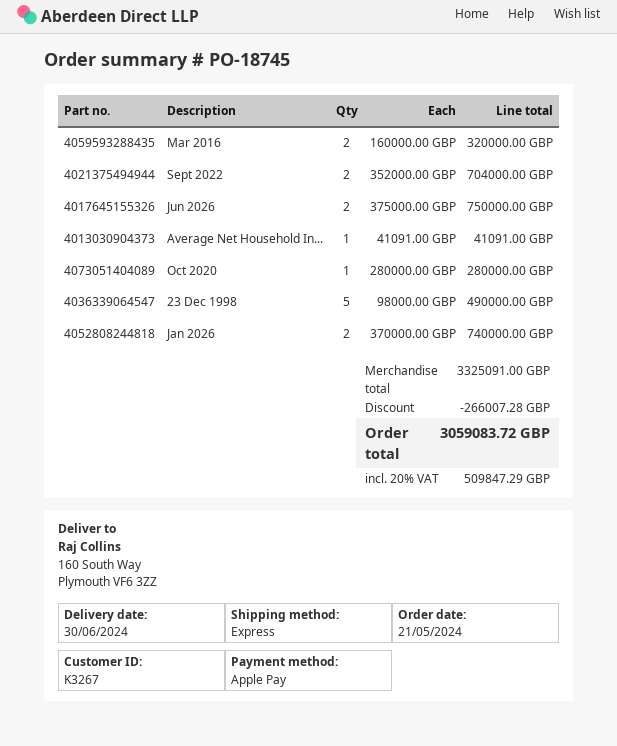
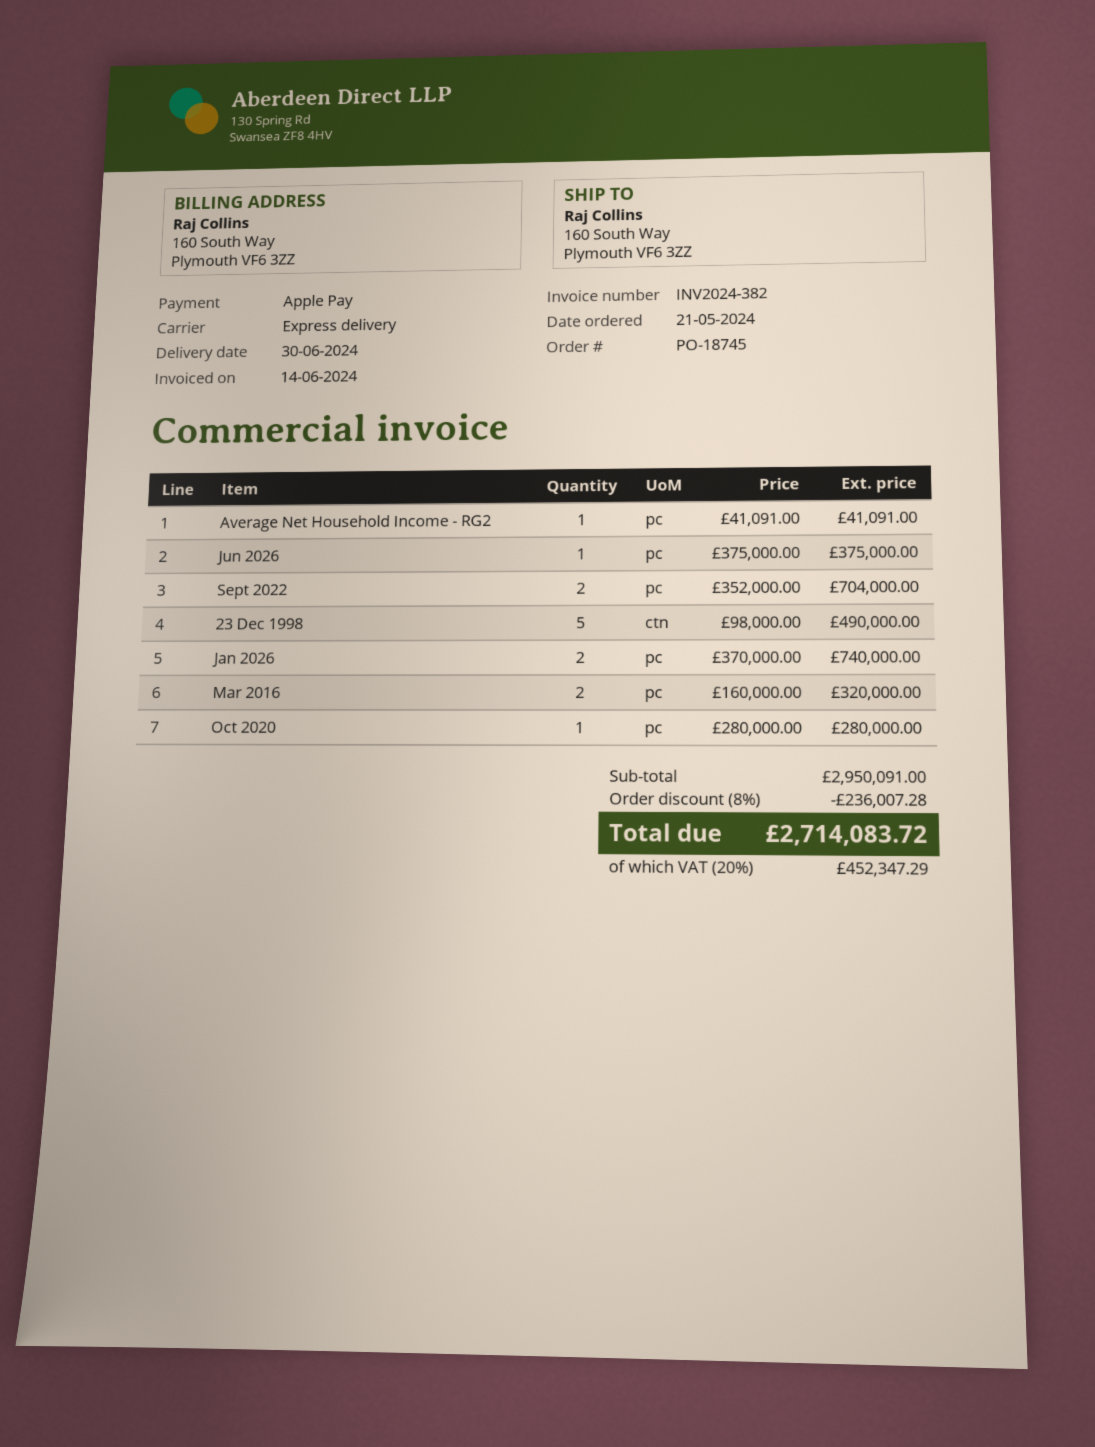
Jun 2026: 2 x 375000.00 = 750000.00 -> 1 x 375000.00 = 375000.00
subtotal: 3325091.00 -> 2950091.00
discount: 266007.28 -> 236007.28
tax: 20% = 509847.29 -> 20% = 452347.29
total: 3059083.72 -> 2714083.72

